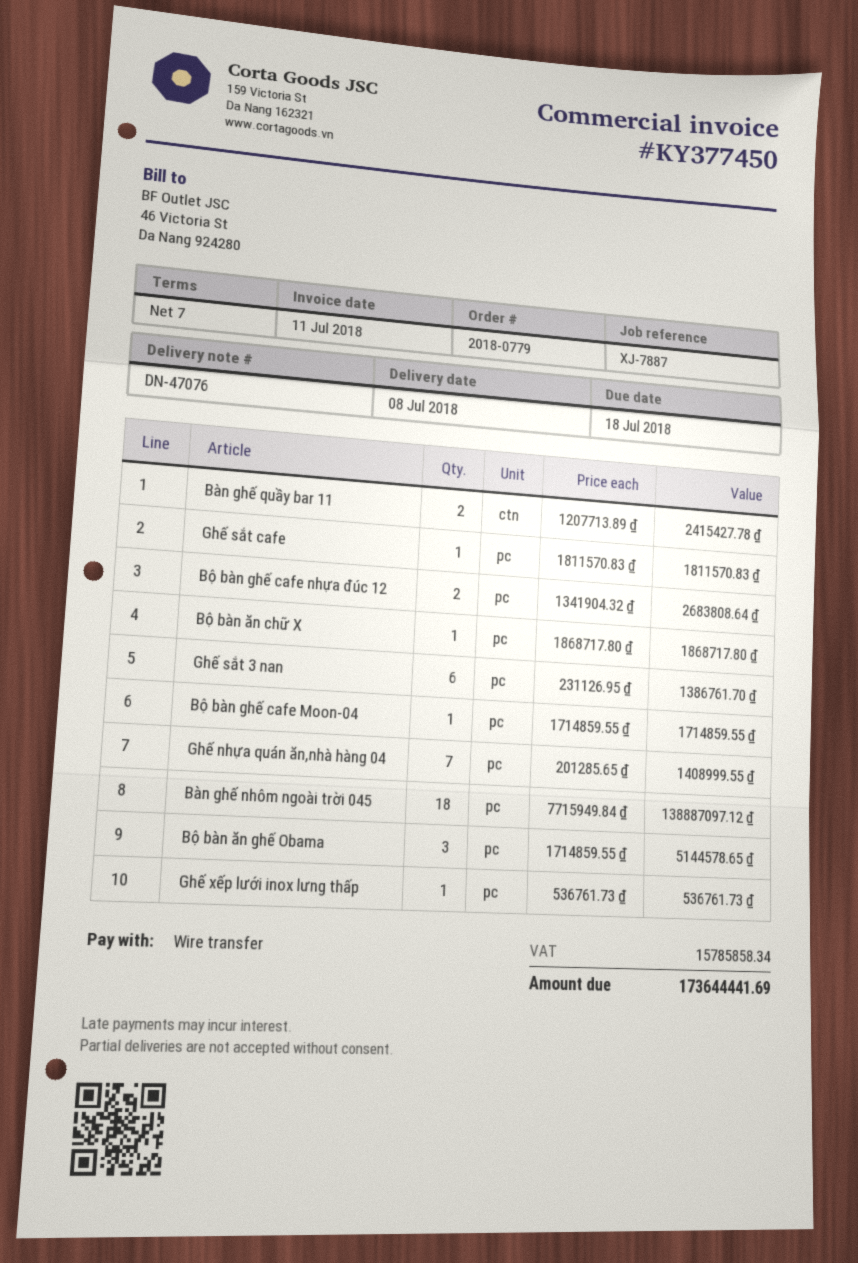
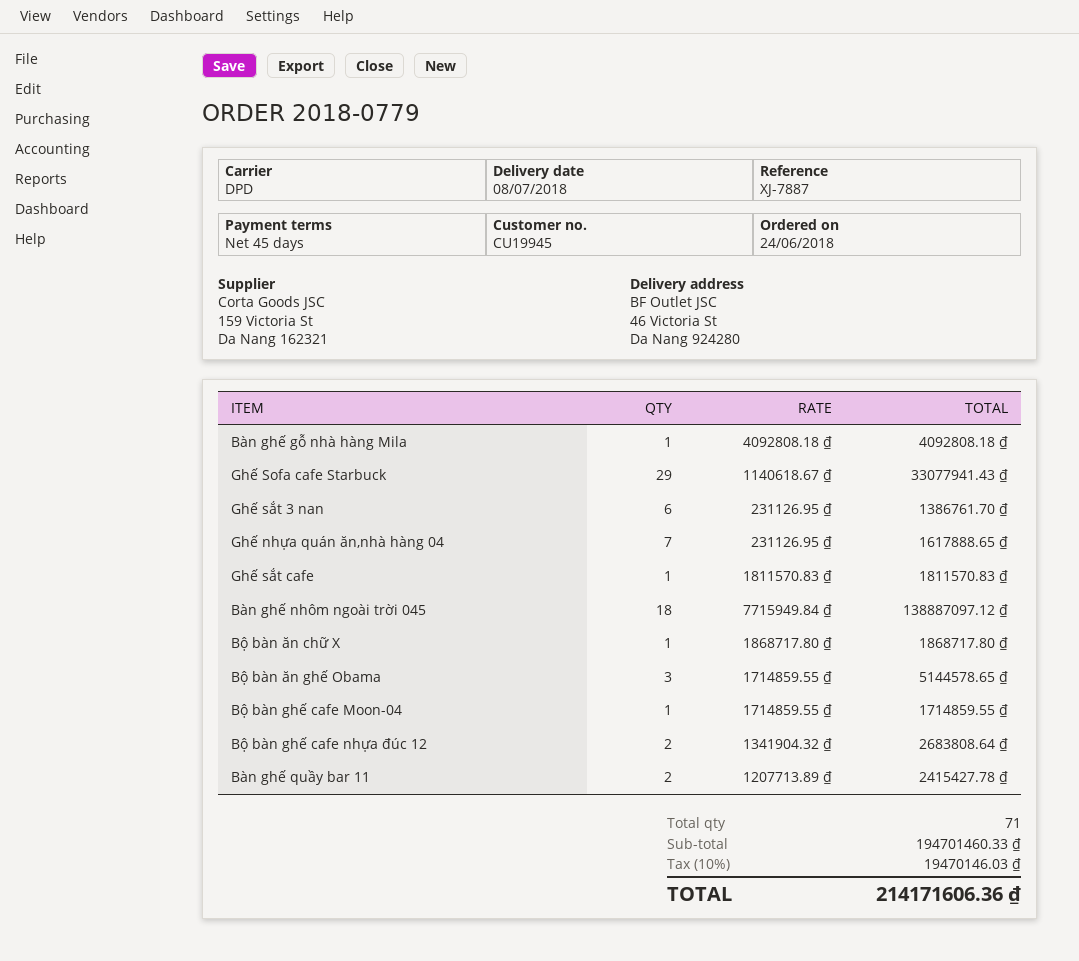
payment terms: 7 days -> 45 days
Ghế nhựa quán ăn,nhà hàng 04: 7 x 201285.65 = 1408999.55 -> 7 x 231126.95 = 1617888.65
Ghế xếp lưới inox lưng thấp: 1 x 536761.73 = 536761.73 -> none
Bàn ghế gỗ nhà hàng Mila: none -> 1 x 4092808.18 = 4092808.18
Ghế Sofa cafe Starbuck: none -> 29 x 1140618.67 = 33077941.43
tax: 15785858.34 -> 19470146.03
total: 173644441.69 -> 214171606.36

